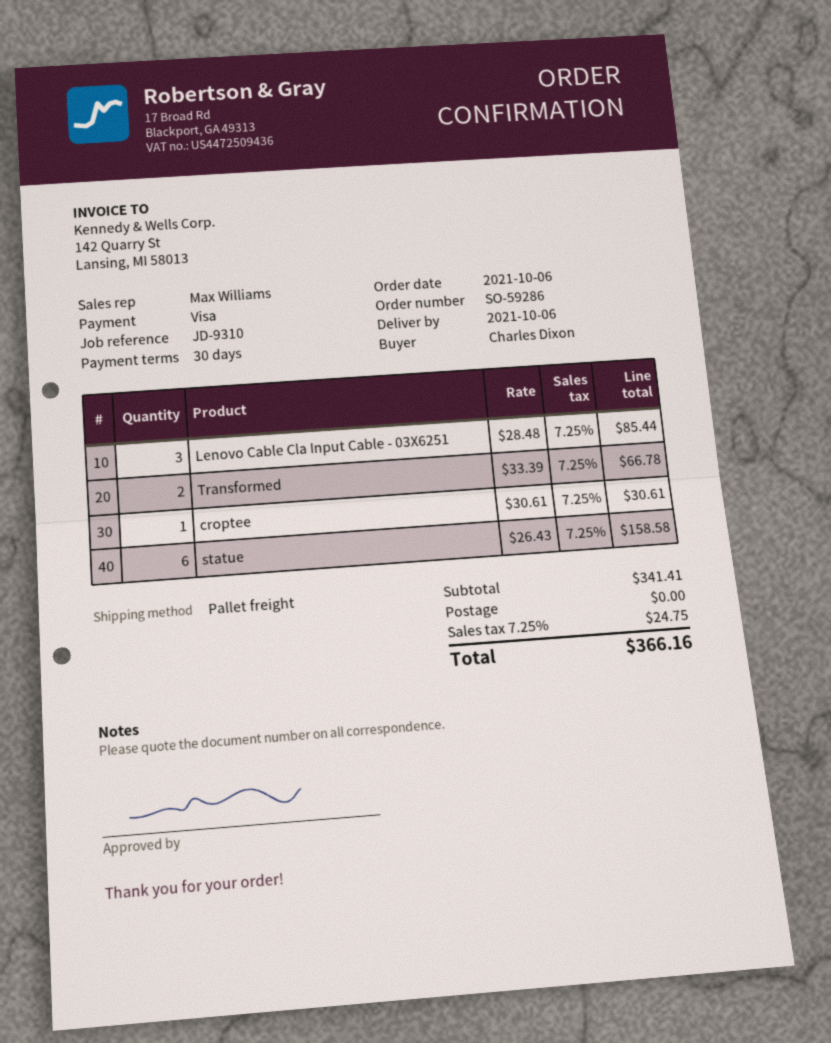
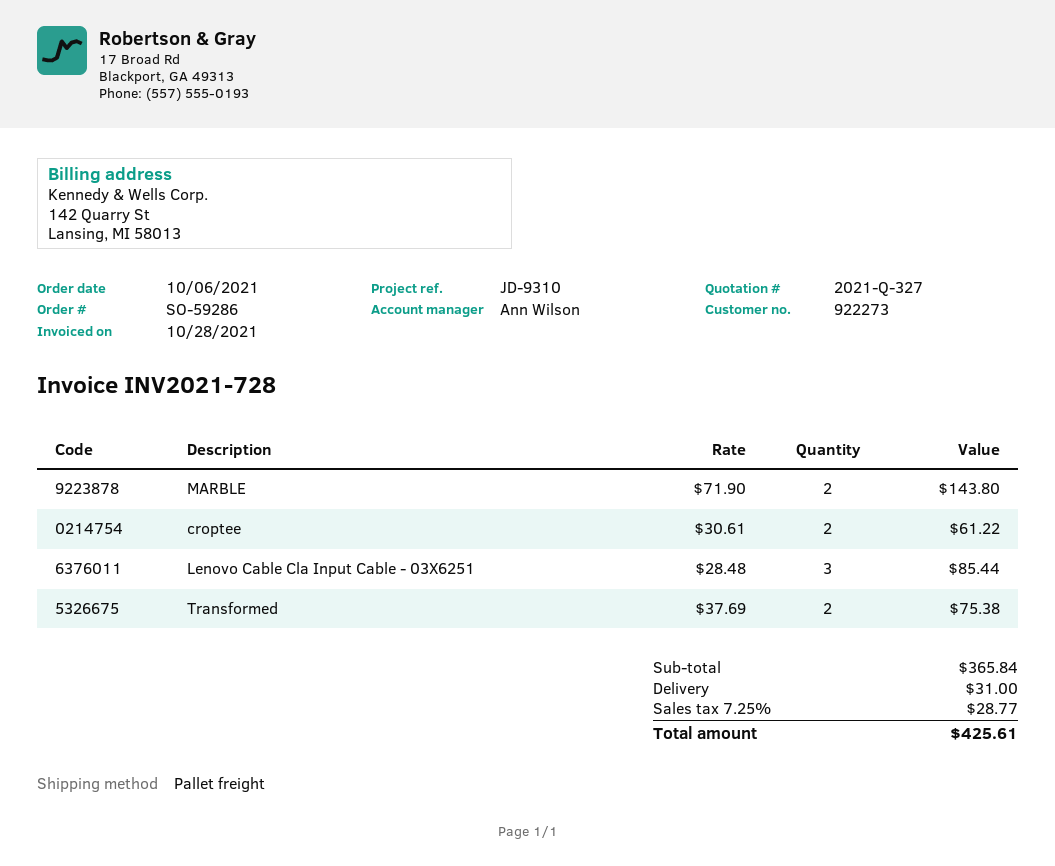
sales rep: Max Williams -> Ann Wilson
Transformed: 2 x 33.39 = 66.78 -> 2 x 37.69 = 75.38
croptee: 1 x 30.61 = 30.61 -> 2 x 30.61 = 61.22
statue: 6 x 26.43 = 158.58 -> none
MARBLE: none -> 2 x 71.90 = 143.80
subtotal: 341.41 -> 365.84
shipping: 0.00 -> 31.00
tax: 7.25% = 24.75 -> 7.25% = 28.77
total: 366.16 -> 425.61

